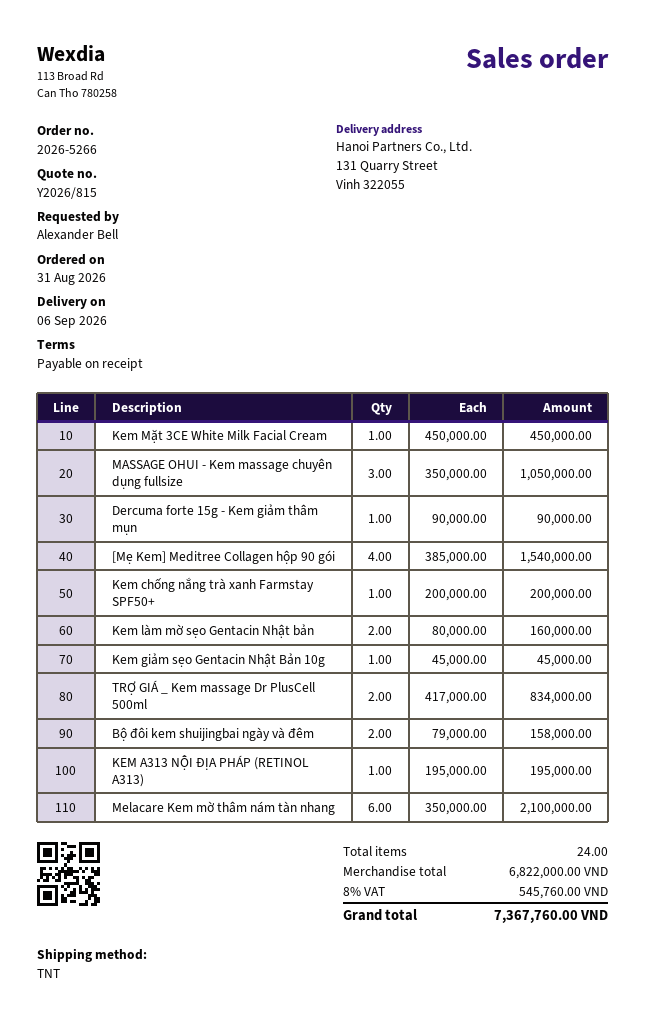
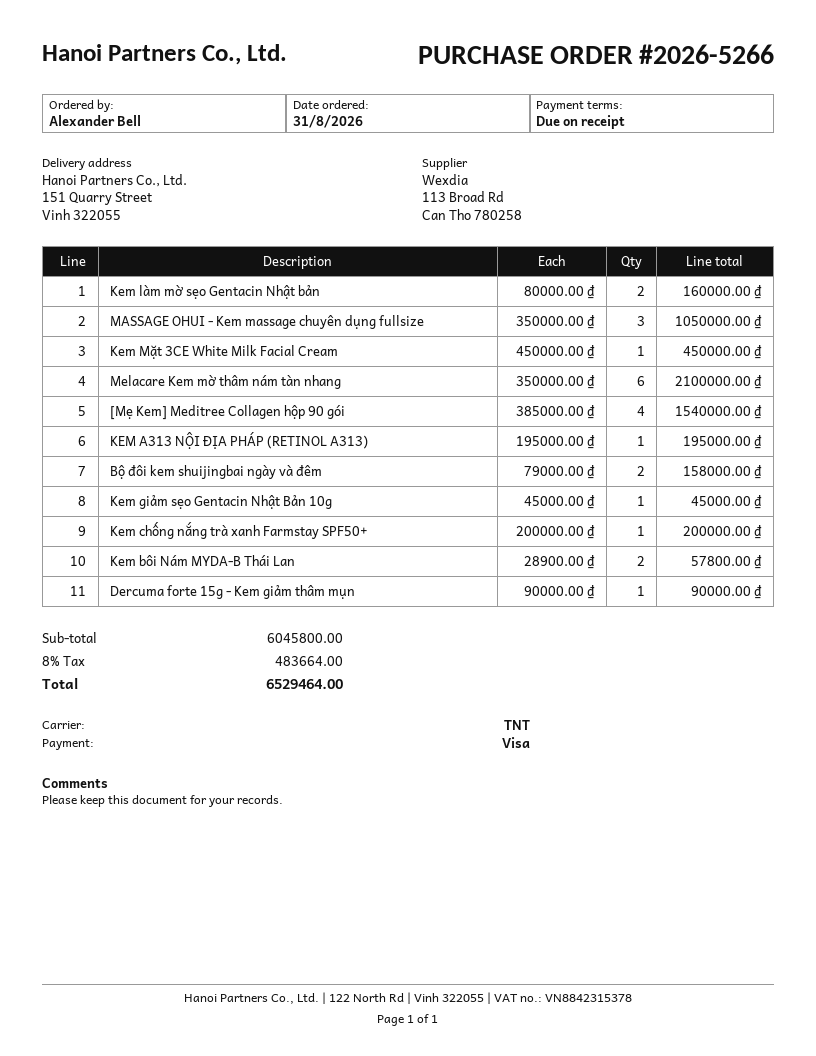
ship to: 131 Quarry Street, Vinh 322055 -> 151 Quarry Street, Vinh 322055
TRỢ GIÁ _ Kem massage Dr PlusCell 500ml: 2 x 417000.00 = 834000.00 -> none
Kem bôi Nám MYDA-B Thái Lan: none -> 2 x 28900.00 = 57800.00
subtotal: 6822000.00 -> 6045800.00
tax: 8% = 545760.00 -> 8% = 483664.00
total: 7367760.00 -> 6529464.00

